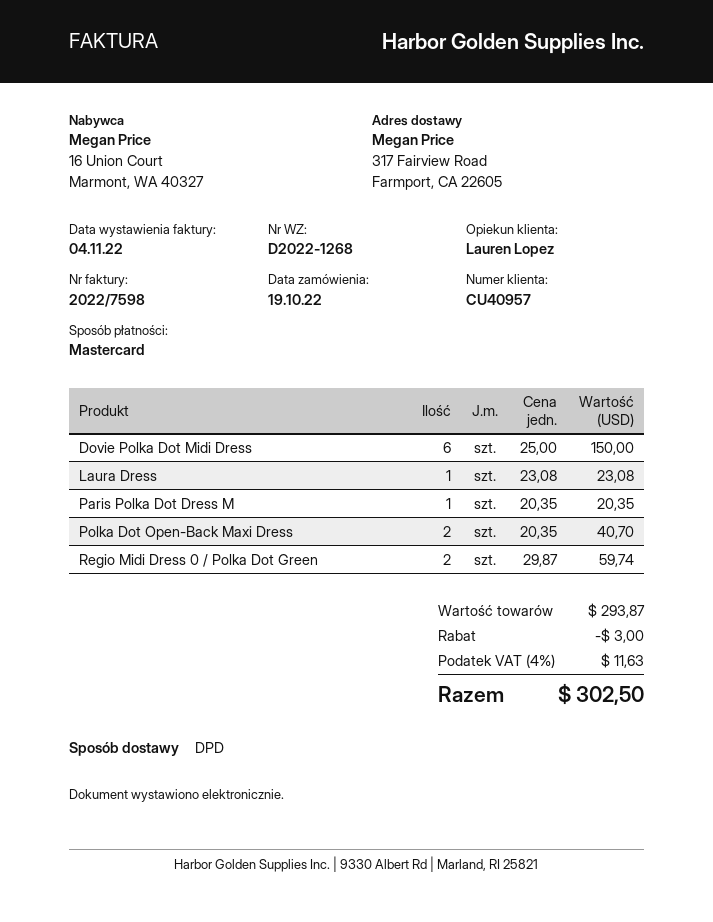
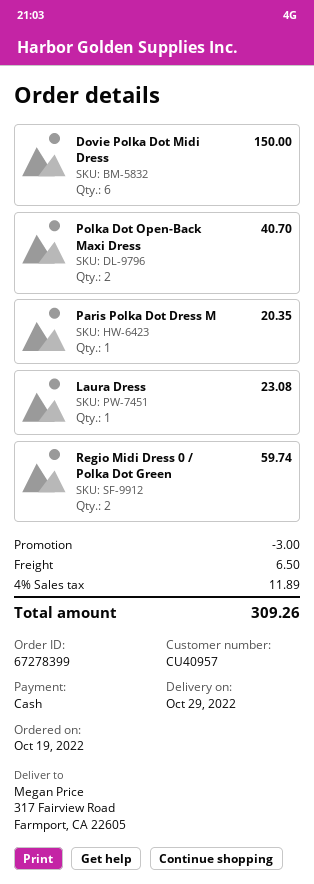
payment method: Mastercard -> cash
shipping: none -> 6.50
tax: 4% = 11.63 -> 4% = 11.89
total: 302.50 -> 309.26

